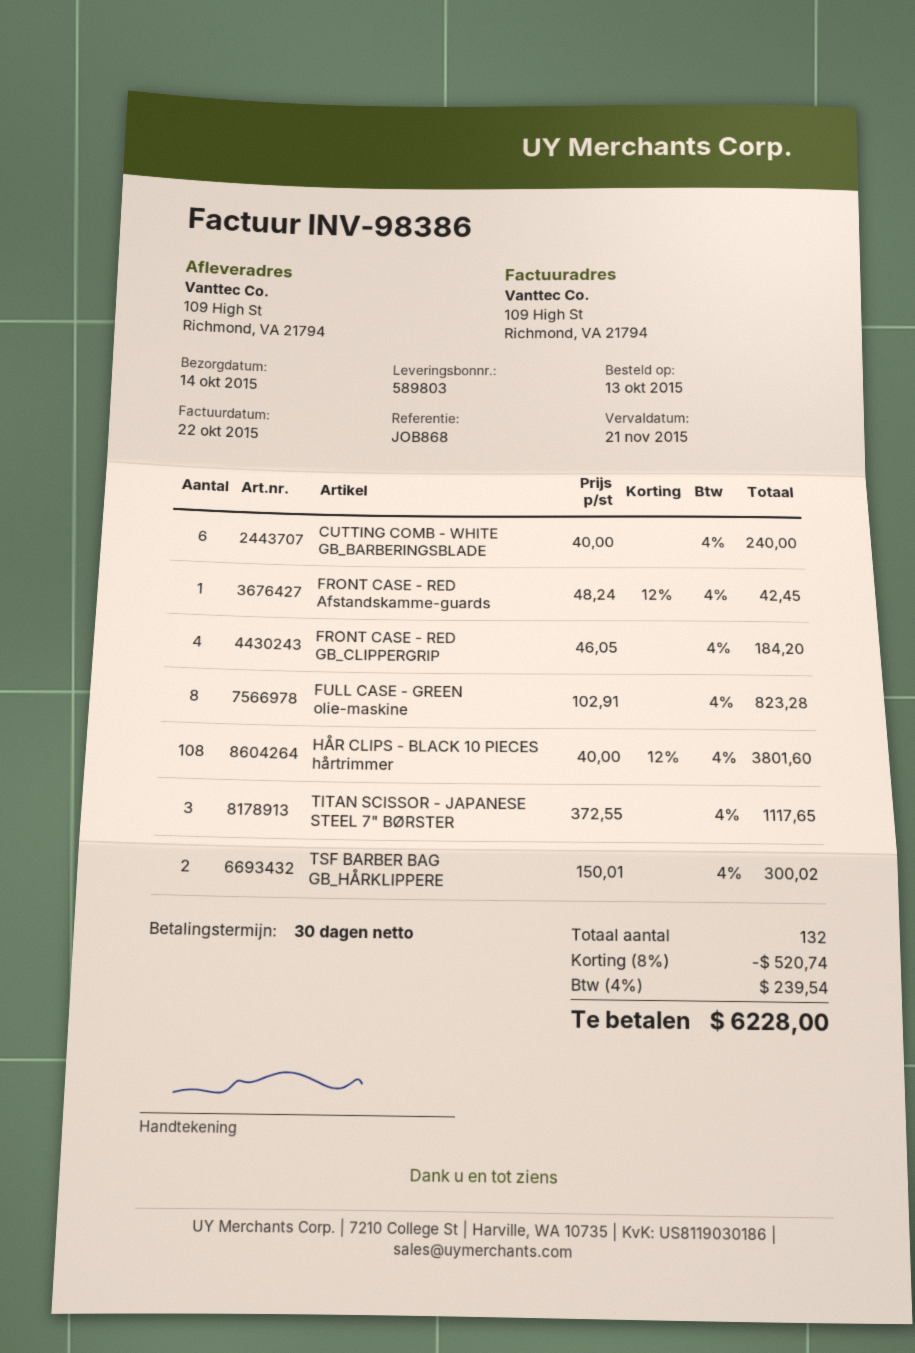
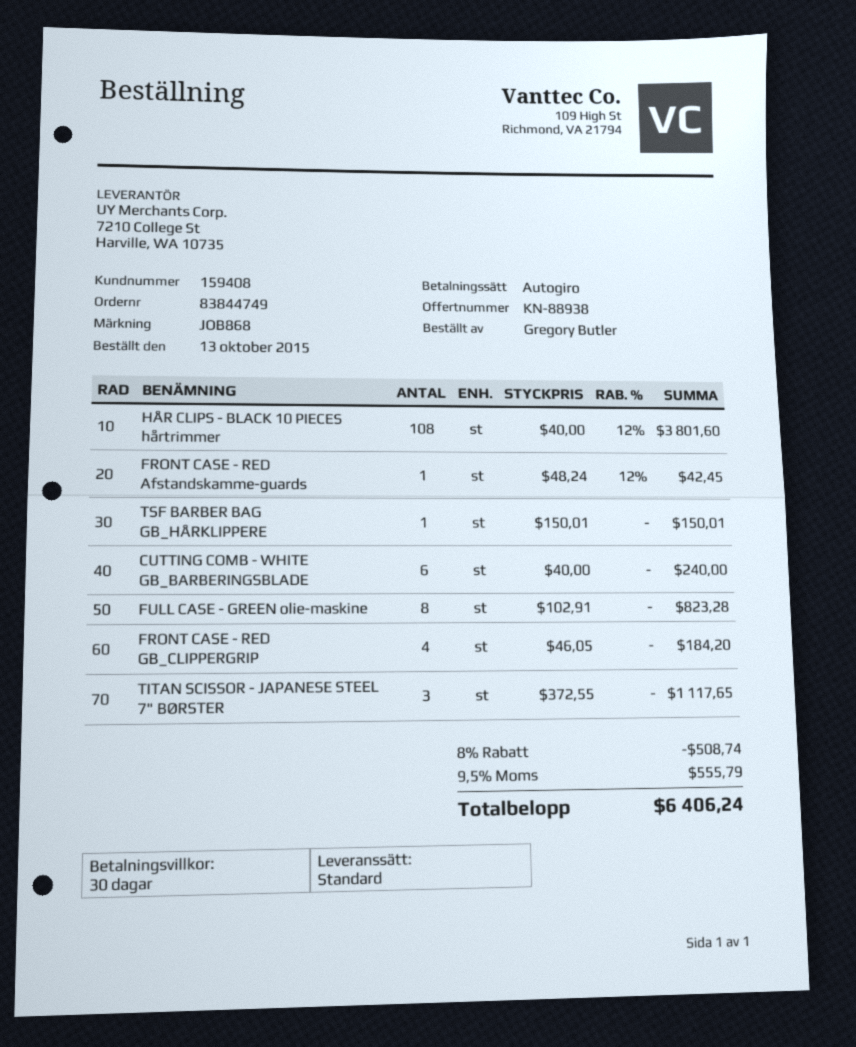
TSF BARBER BAG GB_HÅRKLIPPERE: 2 x 150.01 = 300.02 -> 1 x 150.01 = 150.01
discount: 8% = 520.74 -> 8% = 508.74
tax: 4% = 239.54 -> 9.5% = 555.79
total: 6228.00 -> 6406.24

